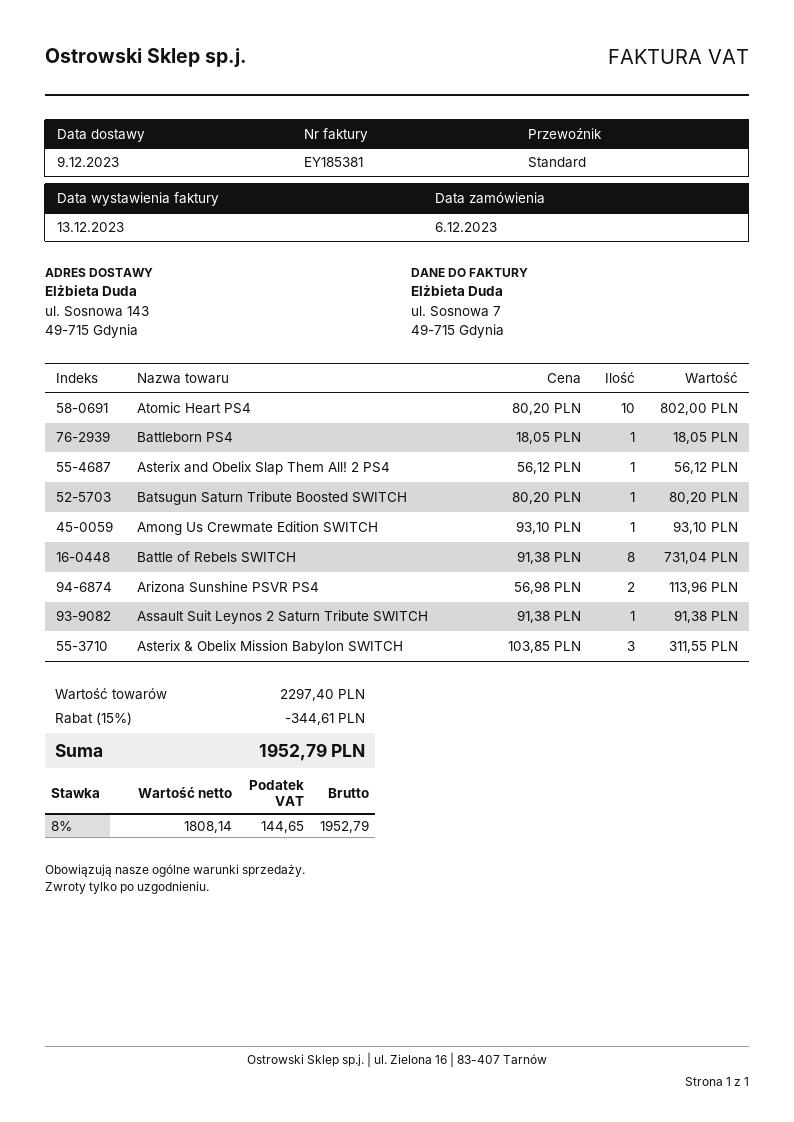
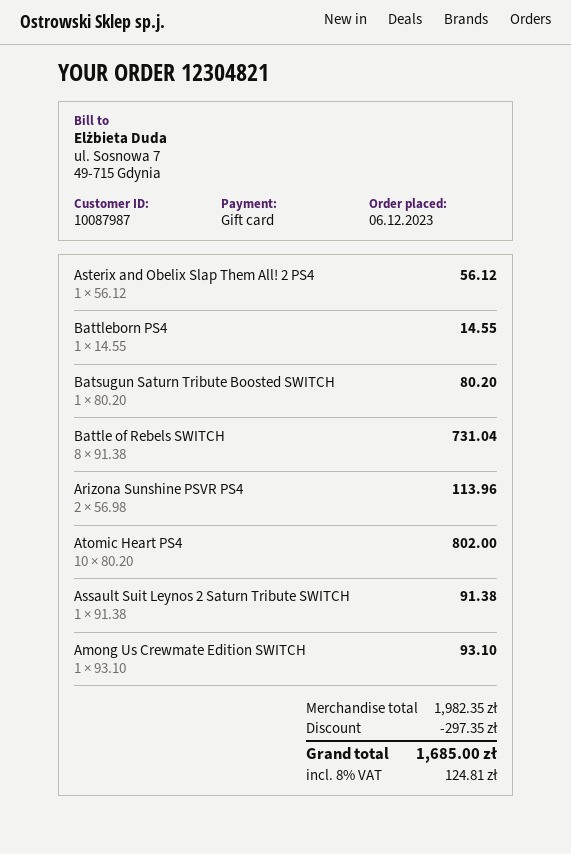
Battleborn PS4: 1 x 18.05 = 18.05 -> 1 x 14.55 = 14.55
Asterix & Obelix Mission Babylon SWITCH: 3 x 103.85 = 311.55 -> none
subtotal: 2297.40 -> 1982.35
discount: 344.61 -> 297.35
tax: 8% = 144.65 -> 8% = 124.81
total: 1952.79 -> 1685.00

